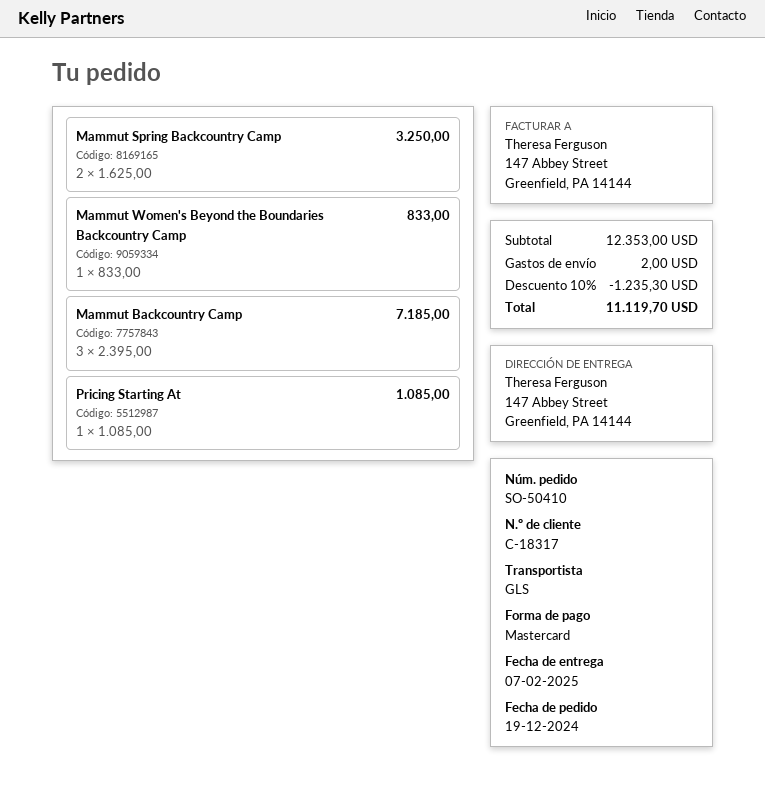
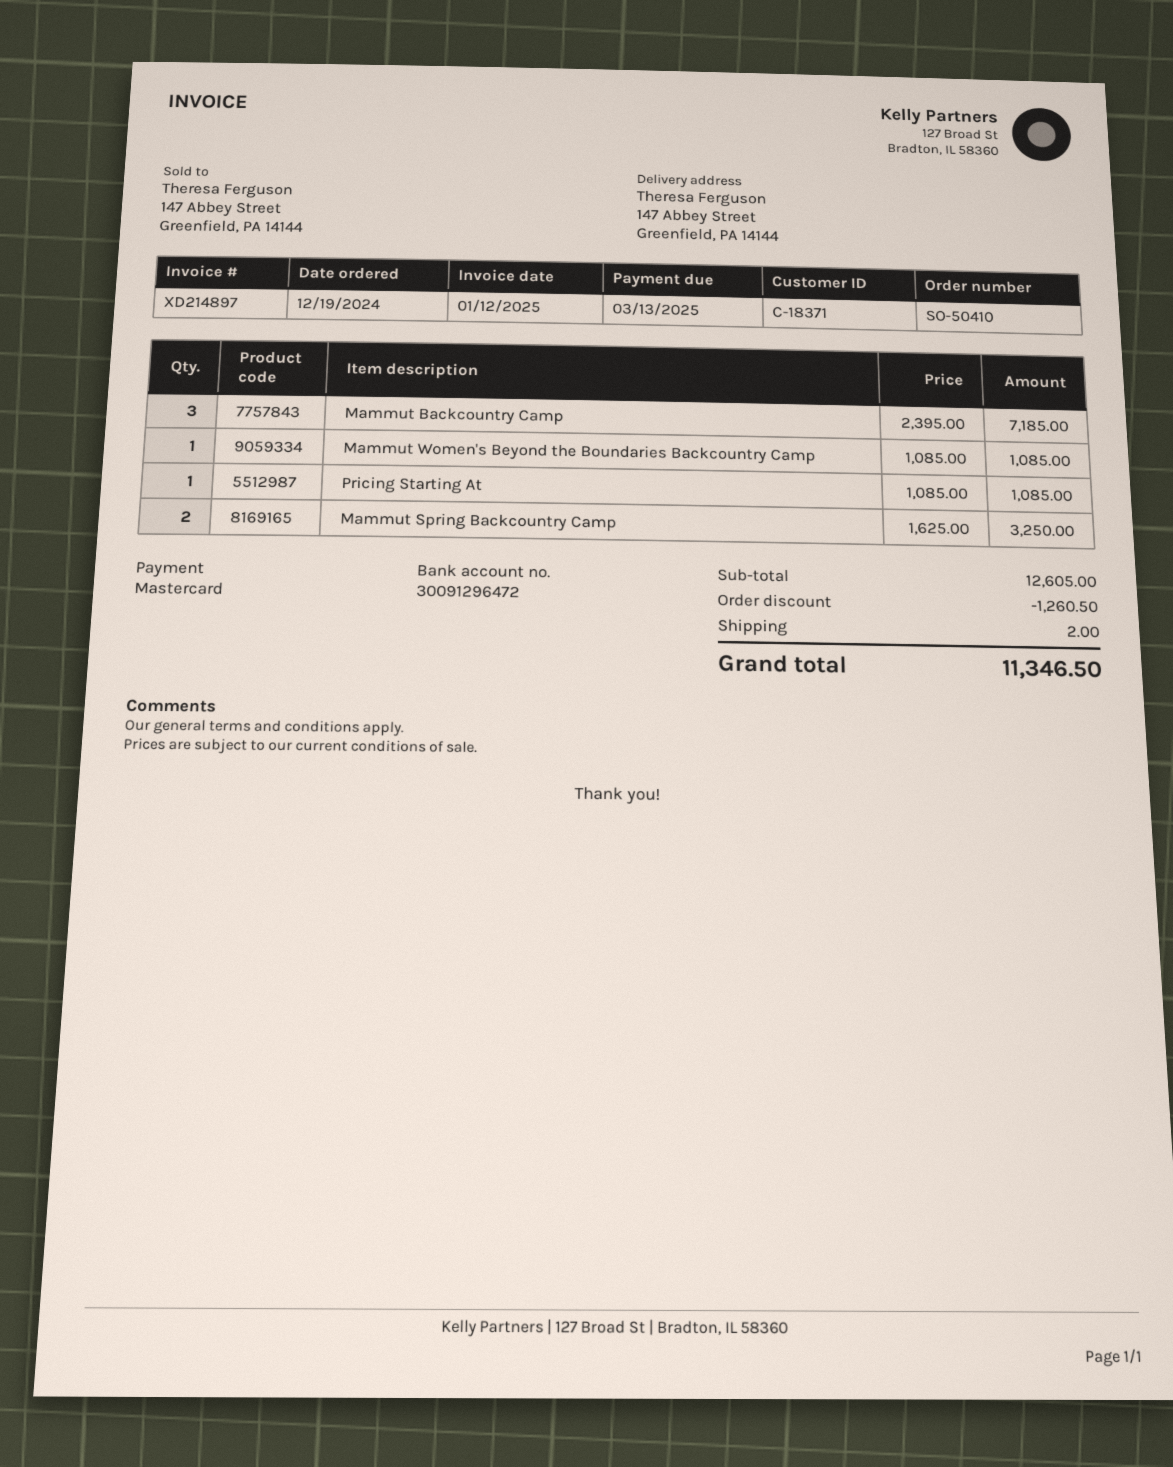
customer number: C-18317 -> C-18371
Mammut Women's Beyond the Boundaries Backcountry Camp: 1 x 833.00 = 833.00 -> 1 x 1085.00 = 1085.00
subtotal: 12353.00 -> 12605.00
discount: 1235.30 -> 1260.50
total: 11119.70 -> 11346.50

